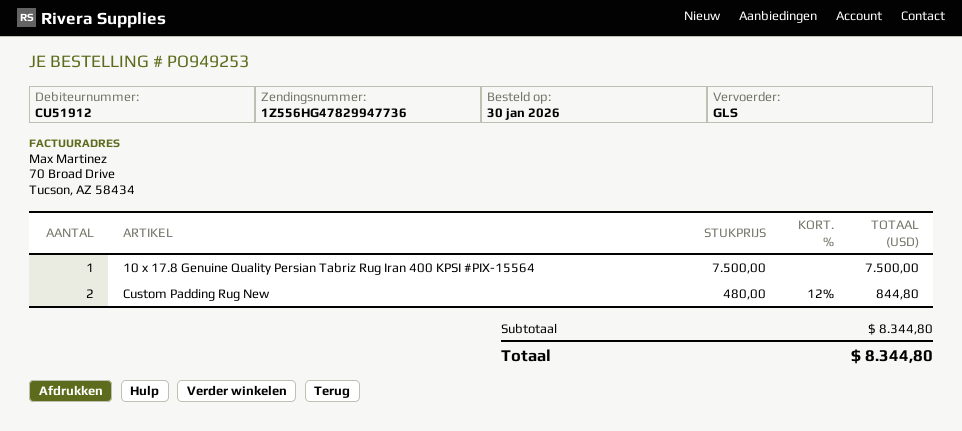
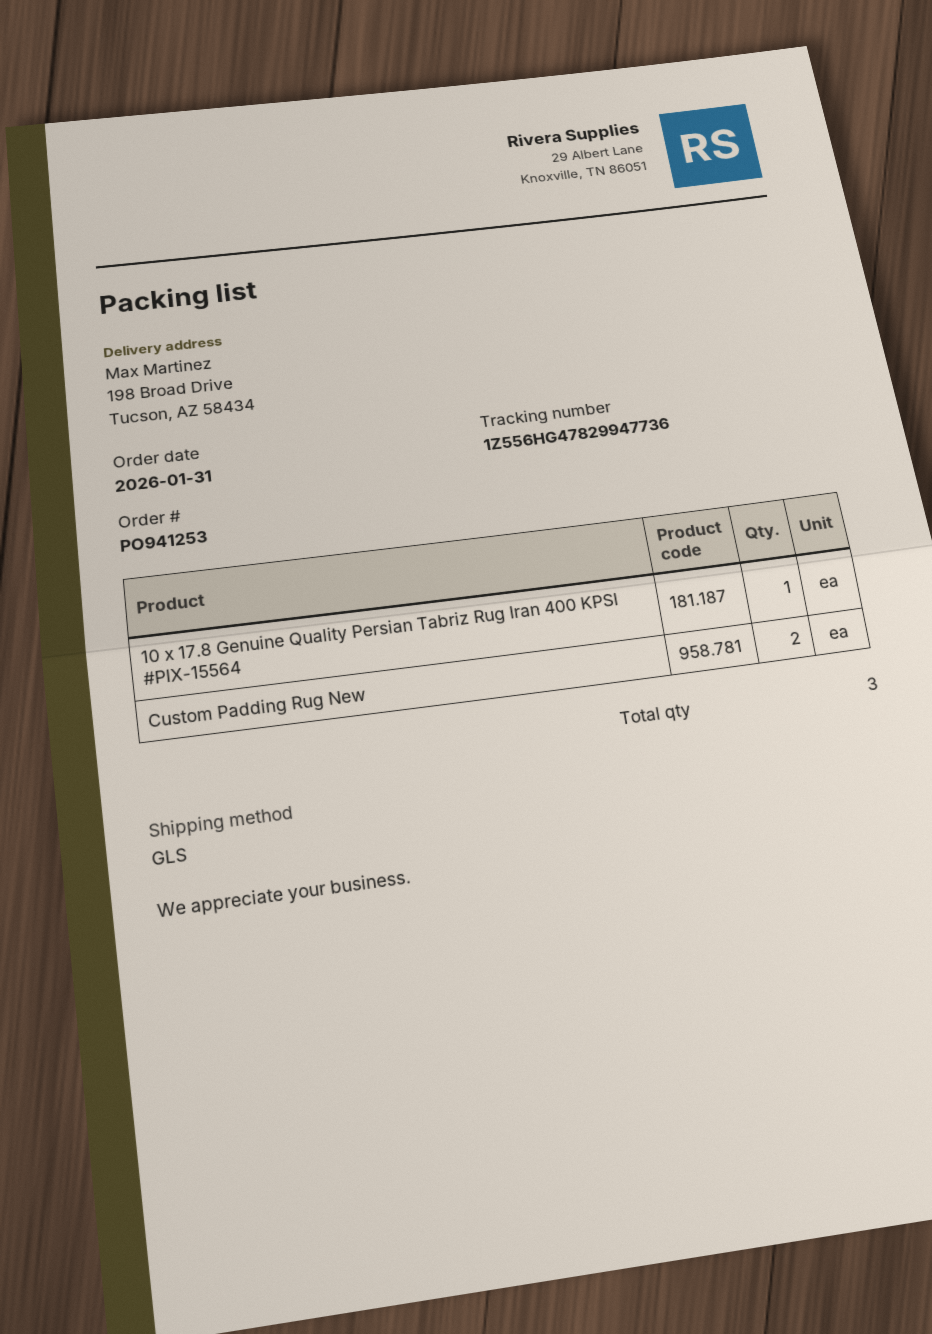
order number: PO949253 -> PO941253
order date: 2026-01-30 -> 2026-01-31

